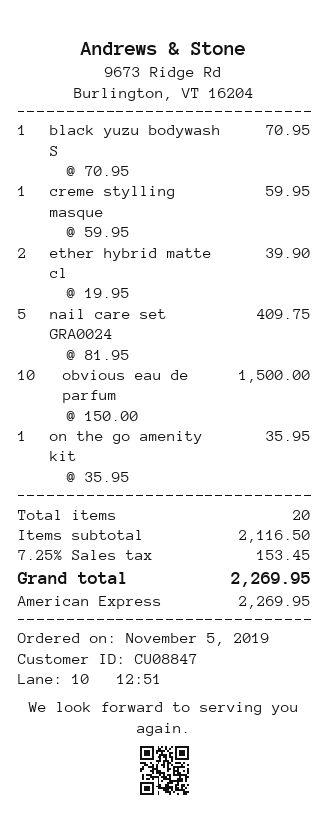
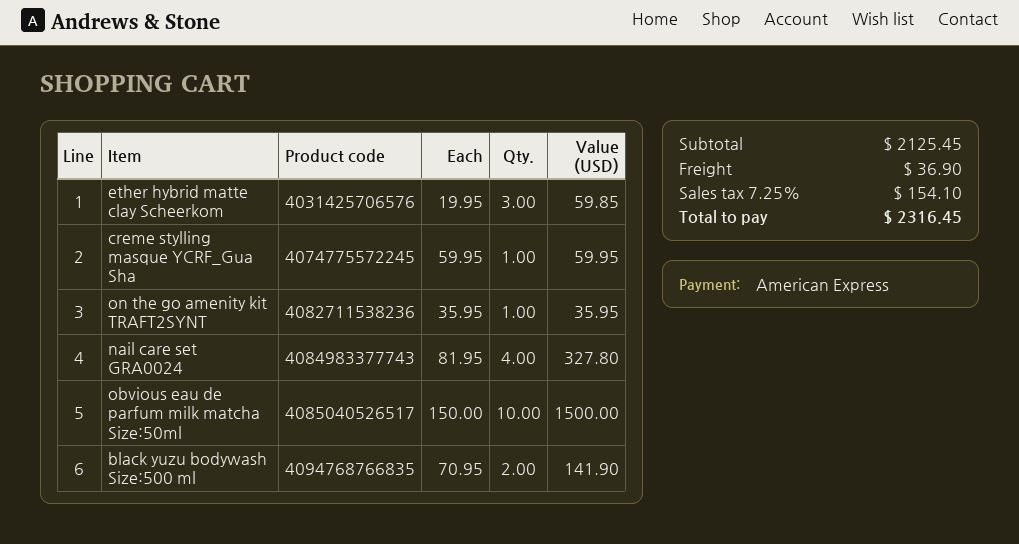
black yuzu bodywash S: 1 x 70.95 = 70.95 -> 2 x 70.95 = 141.90
ether hybrid matte cl: 2 x 19.95 = 39.90 -> 3 x 19.95 = 59.85
nail care set GRA0024: 5 x 81.95 = 409.75 -> 4 x 81.95 = 327.80
subtotal: 2116.50 -> 2125.45
shipping: none -> 36.90
tax: 7.25% = 153.45 -> 7.25% = 154.10
total: 2269.95 -> 2316.45

